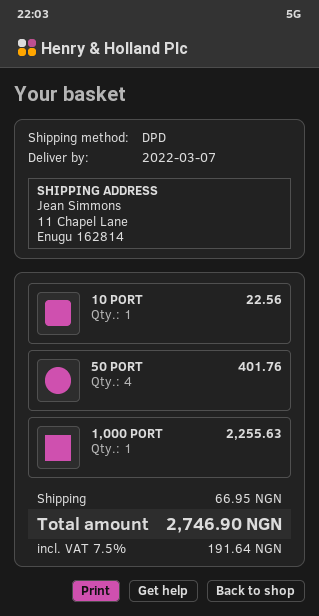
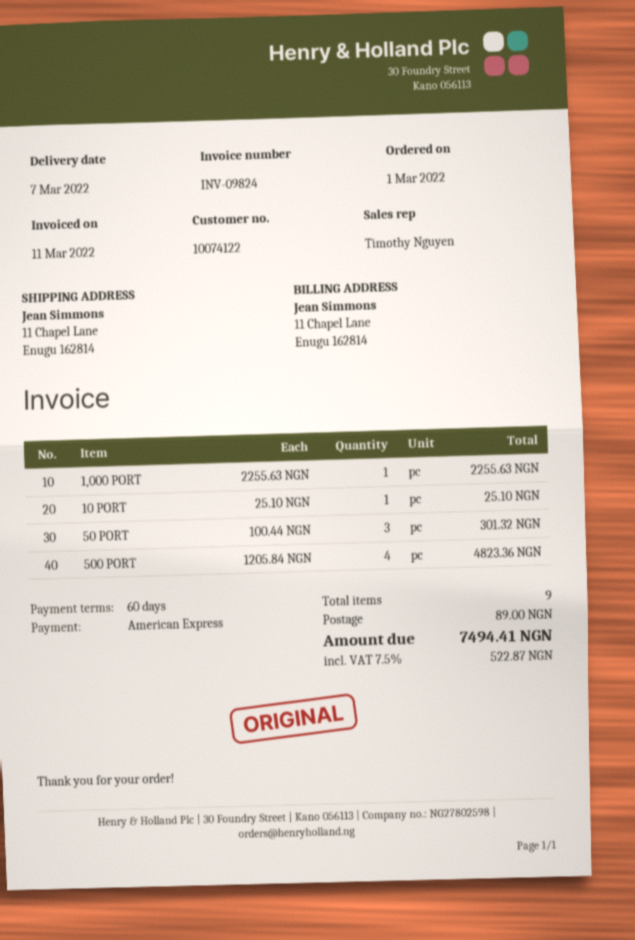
10 PORT: 1 for 22.56 -> 1 for 25.10
50 PORT: 4 for 401.76 -> 3 for 301.32
500 PORT: none -> 4 for 4823.36
shipping: 66.95 -> 89.00
tax: 7.5% = 191.64 -> 7.5% = 522.87
total: 2746.90 -> 7494.41

